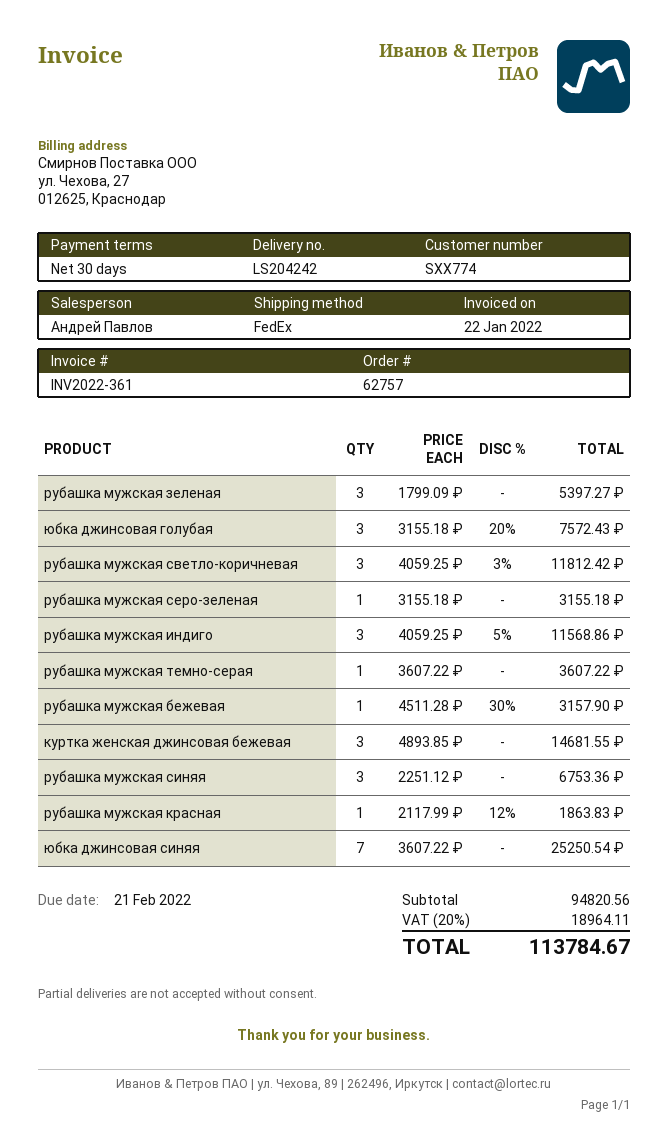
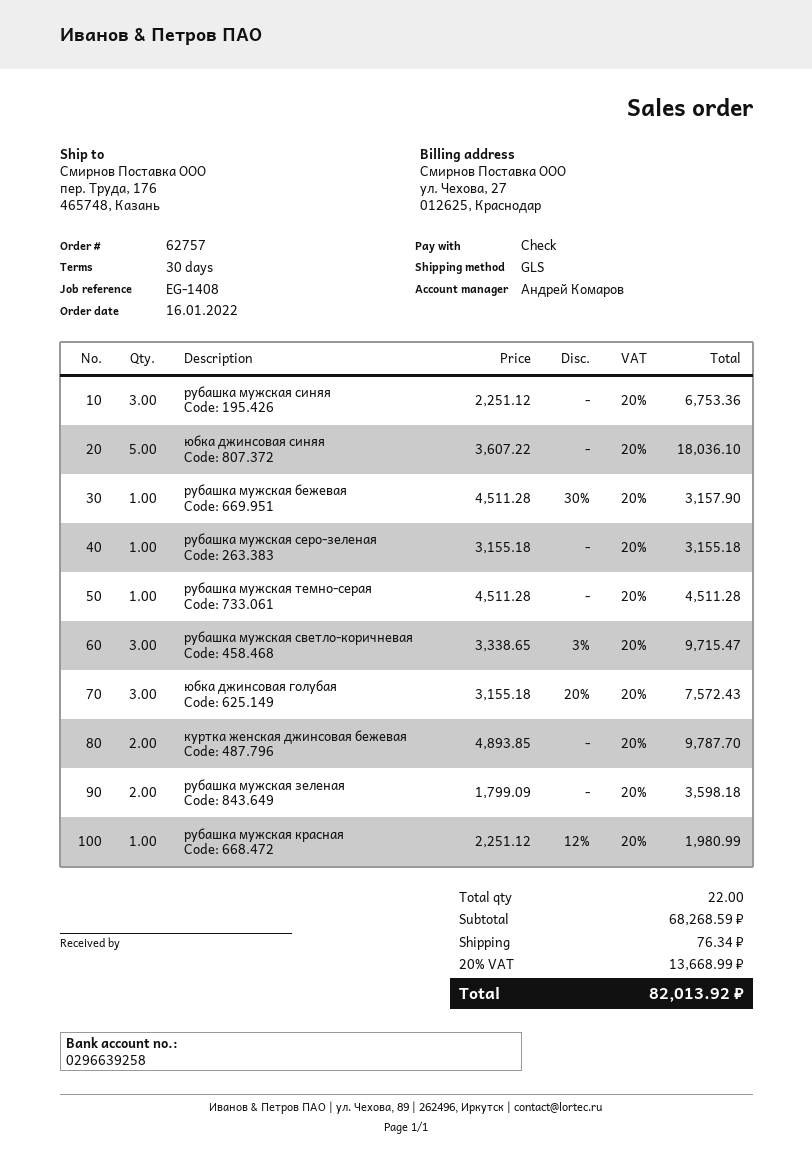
sales rep: Андрей Павлов -> Андрей Комаров
shipping method: FedEx -> GLS
рубашка мужская зеленая: 3 x 1799.09 = 5397.27 -> 2 x 1799.09 = 3598.18
рубашка мужская светло-коричневая: 3 x 4059.25 - 3% = 11812.42 -> 3 x 3338.65 - 3% = 9715.47
рубашка мужская индиго: 3 x 4059.25 - 5% = 11568.86 -> none
рубашка мужская темно-серая: 1 x 3607.22 = 3607.22 -> 1 x 4511.28 = 4511.28
куртка женская джинсовая бежевая: 3 x 4893.85 = 14681.55 -> 2 x 4893.85 = 9787.70
рубашка мужская красная: 1 x 2117.99 - 12% = 1863.83 -> 1 x 2251.12 - 12% = 1980.99
юбка джинсовая синяя: 7 x 3607.22 = 25250.54 -> 5 x 3607.22 = 18036.10
subtotal: 94820.56 -> 68268.59
shipping: none -> 76.34
tax: 20% = 18964.11 -> 20% = 13668.99
total: 113784.67 -> 82013.92

